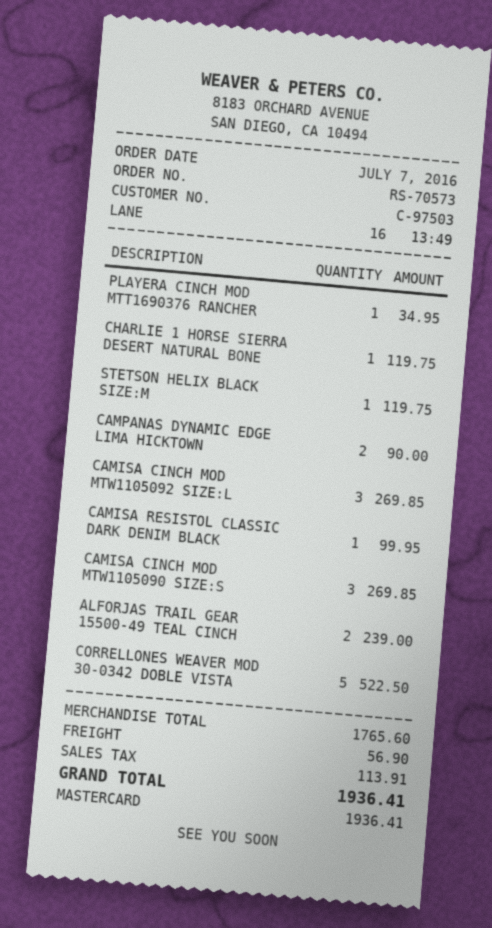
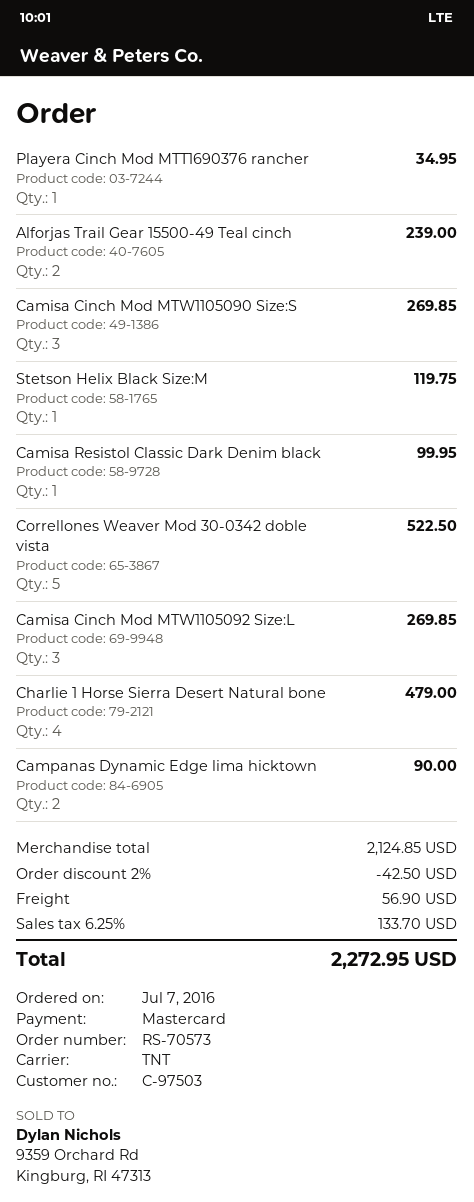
CHARLIE 1 HORSE SIERRA DESERT NATURAL BONE: 1 for 119.75 -> 4 for 479.00
subtotal: 1765.60 -> 2124.85
discount: none -> 2% = 42.50
tax: 113.91 -> 133.70
total: 1936.41 -> 2272.95

